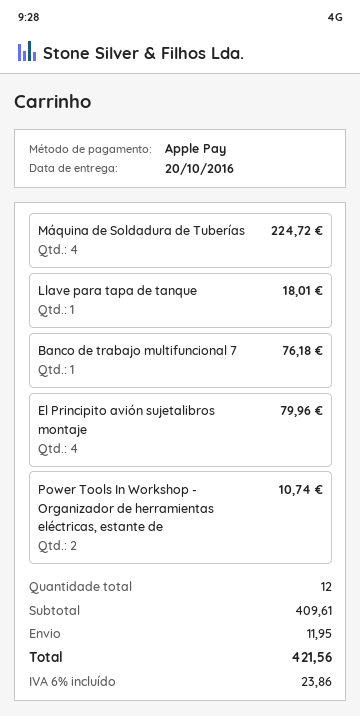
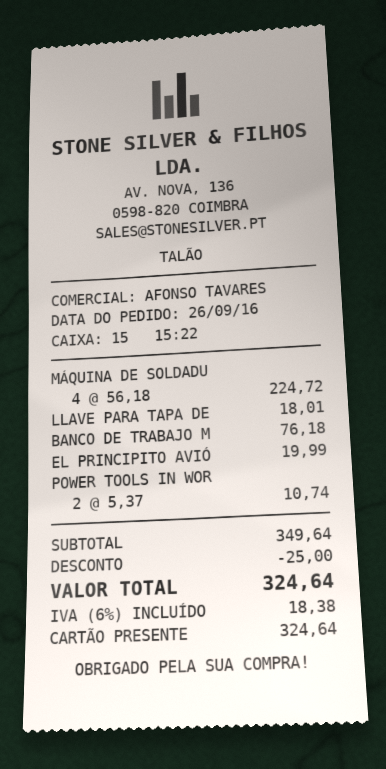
payment method: Apple Pay -> gift card
El Principito avión sujetalibros montaje: 4 for 79.96 -> 1 for 19.99
subtotal: 409.61 -> 349.64
discount: none -> 25.00
shipping: 11.95 -> none
tax: 6% = 23.86 -> 6% = 18.38
total: 421.56 -> 324.64

